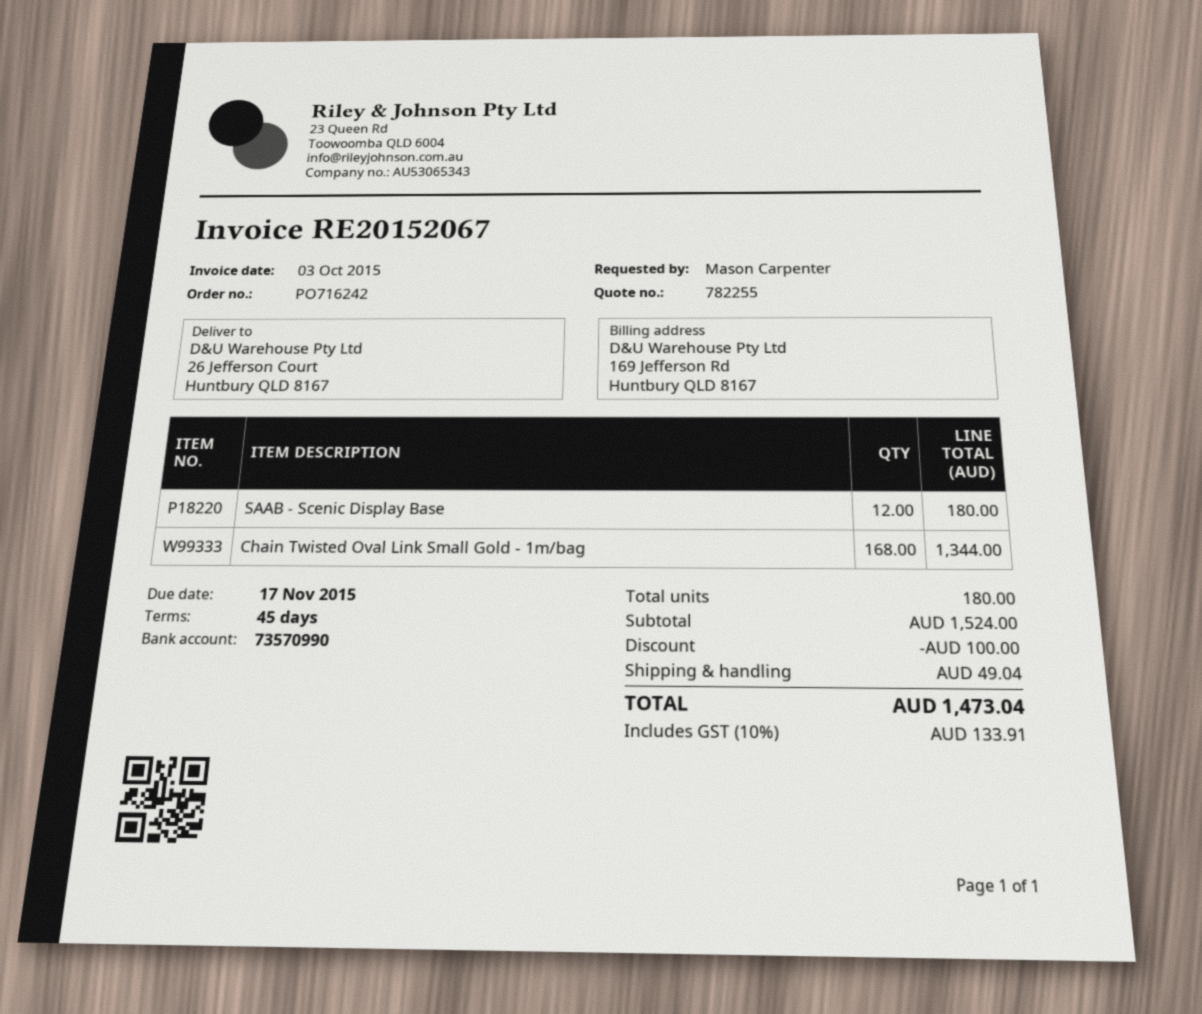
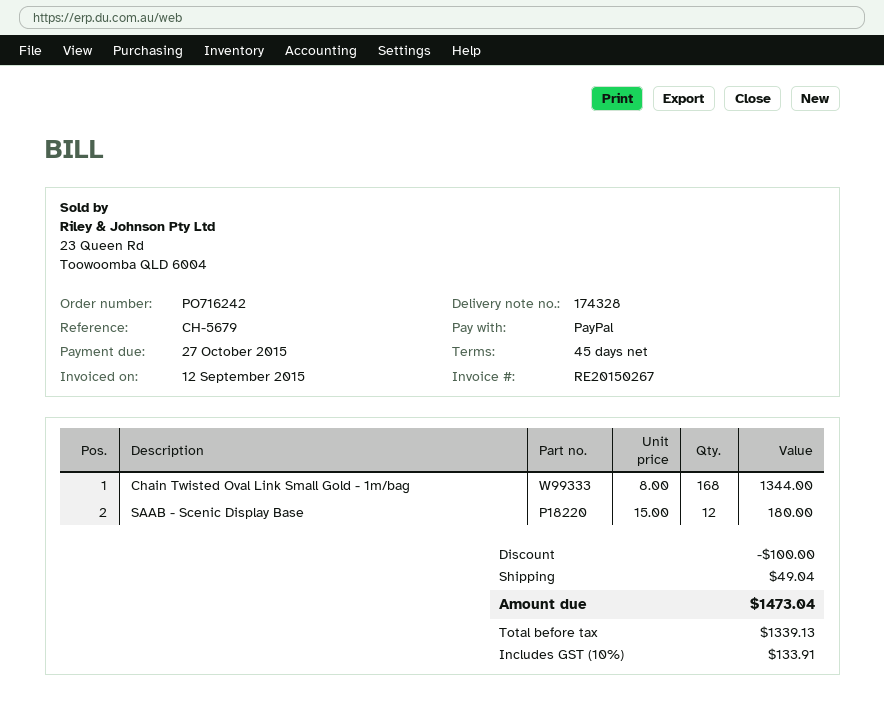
invoice number: RE20152067 -> RE20150267
invoice date: 2015-10-03 -> 2015-09-12
due date: 2015-11-17 -> 2015-10-27

